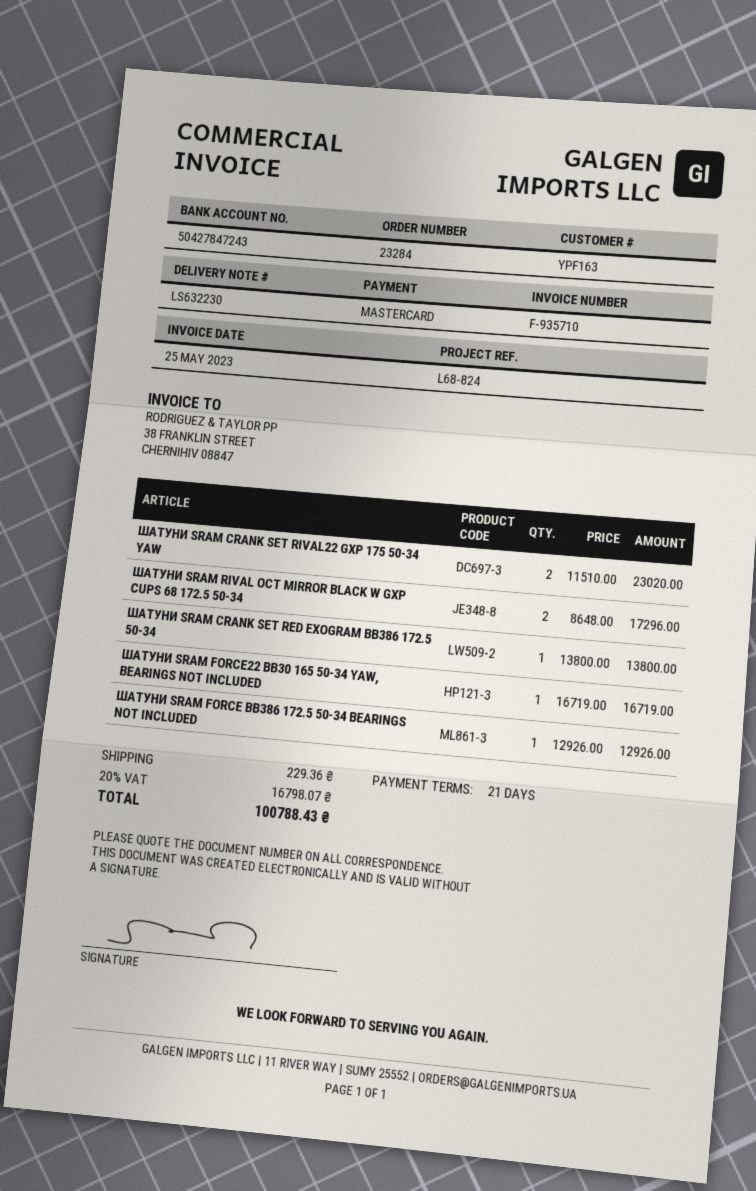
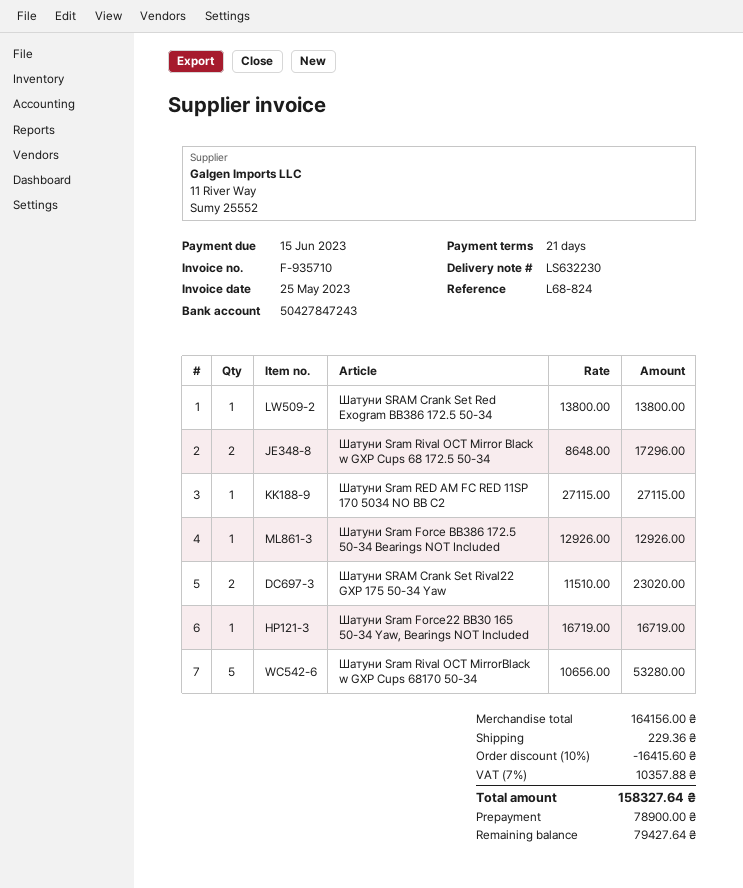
Шатуни Sram RED AM FC RED 11SP 170 5034 NO BB C2: none -> 1 x 27115.00 = 27115.00
Шатуни Sram Rival OCT MirrorBlack w GXP Cups 68170 50-34: none -> 5 x 10656.00 = 53280.00
discount: none -> 10% = 16415.60
tax: 20% = 16798.07 -> 7% = 10357.88
total: 100788.43 -> 158327.64

